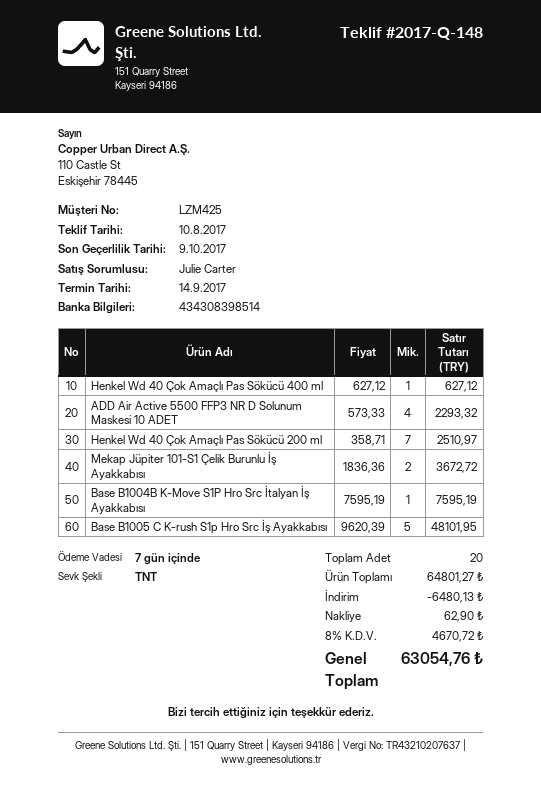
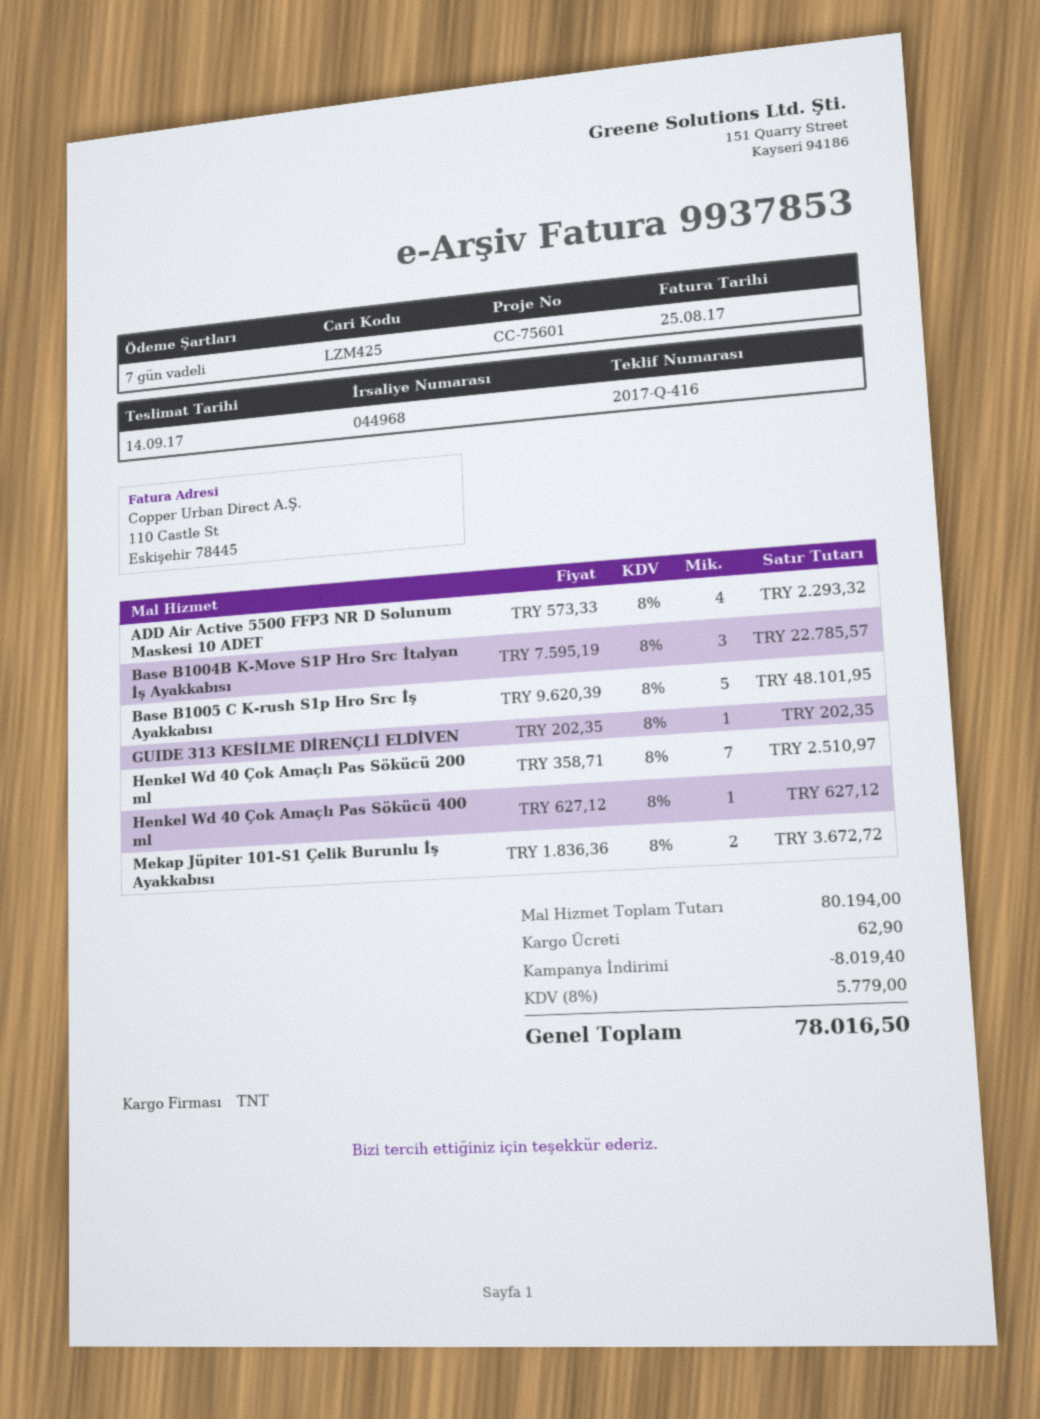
quote number: 2017-Q-148 -> 2017-Q-416
Base B1004B K-Move S1P Hro Src İtalyan İş Ayakkabısı: 1 x 7595.19 = 7595.19 -> 3 x 7595.19 = 22785.57
GUIDE 313 KESİLME DİRENÇLİ ELDİVEN: none -> 1 x 202.35 = 202.35
subtotal: 64801.27 -> 80194.00
discount: 6480.13 -> 8019.40
tax: 8% = 4670.72 -> 8% = 5779.00
total: 63054.76 -> 78016.50

